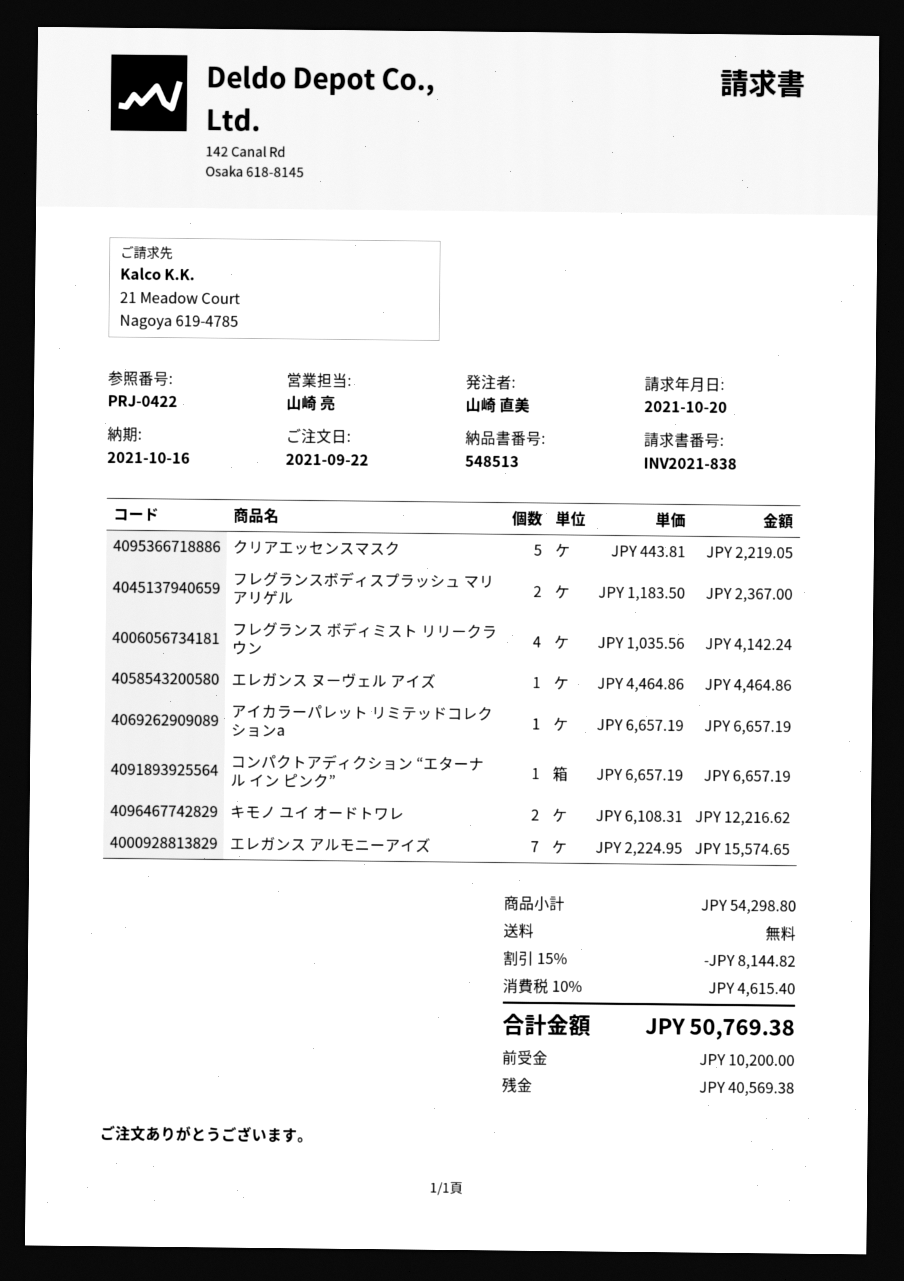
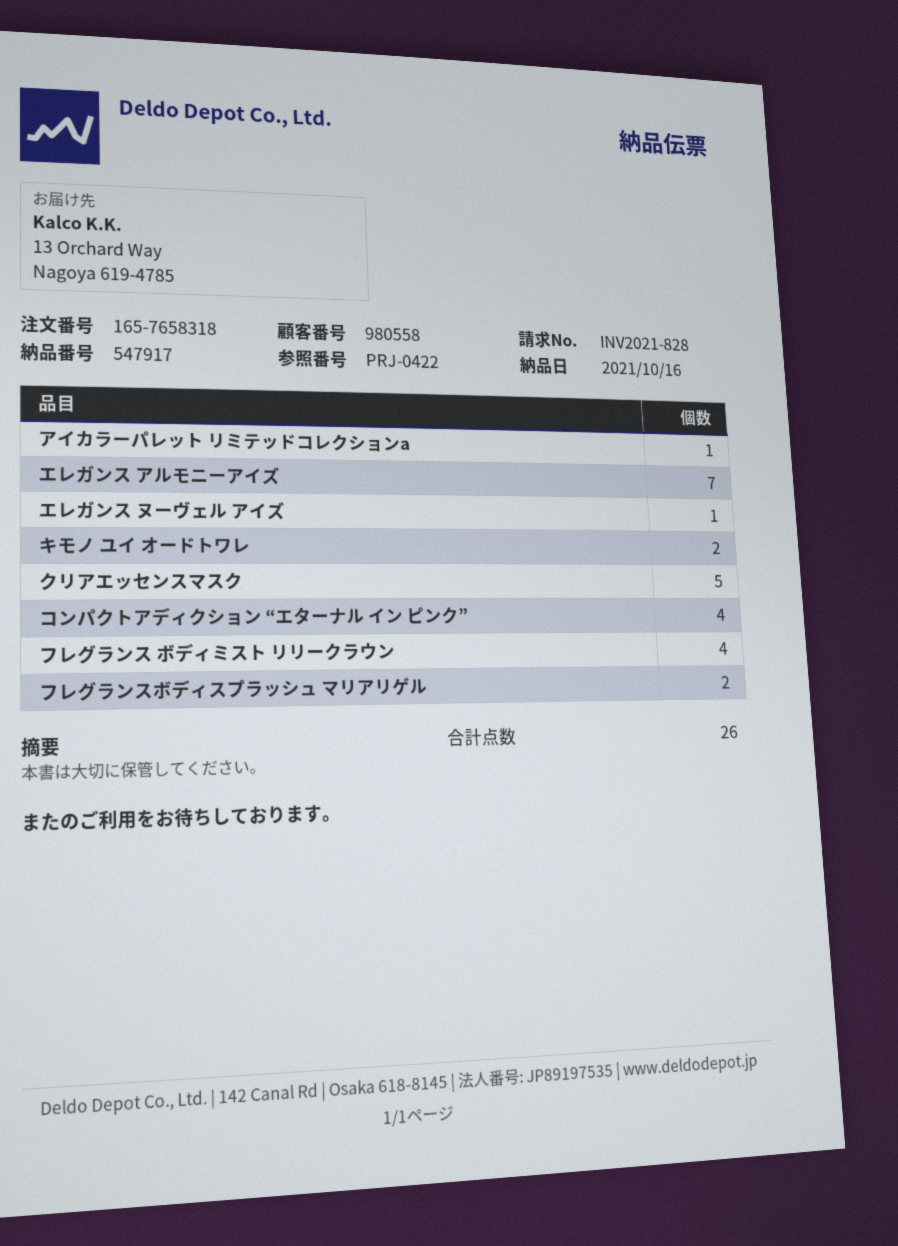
delivery note number: 548513 -> 547917
invoice number: INV2021-838 -> INV2021-828
コンパクトアディクション “エターナル イン ピンク”: 1 -> 4

